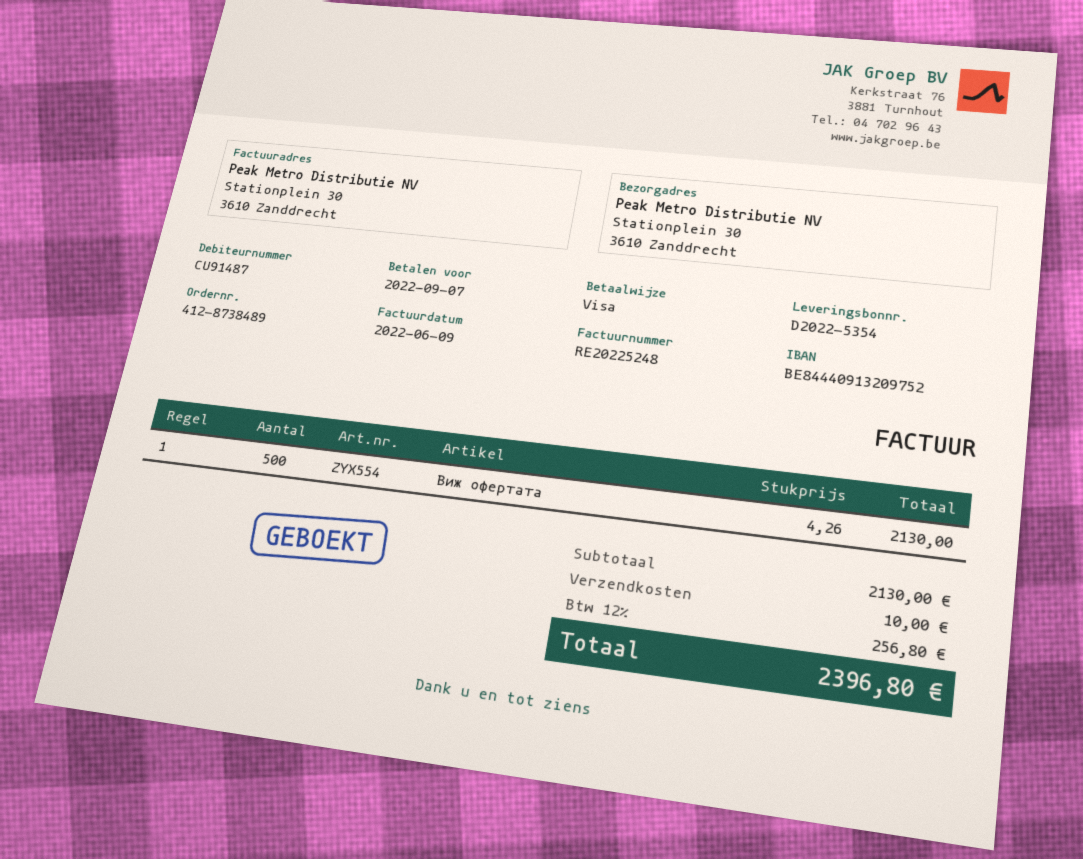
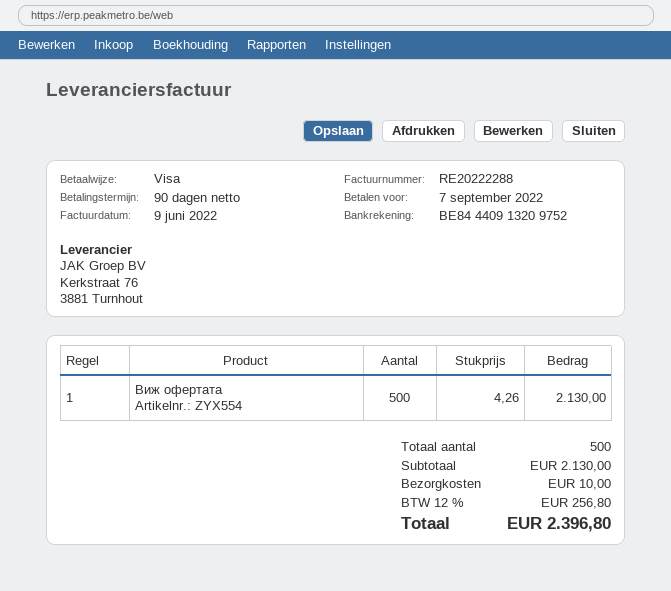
invoice number: RE20225248 -> RE20222288

